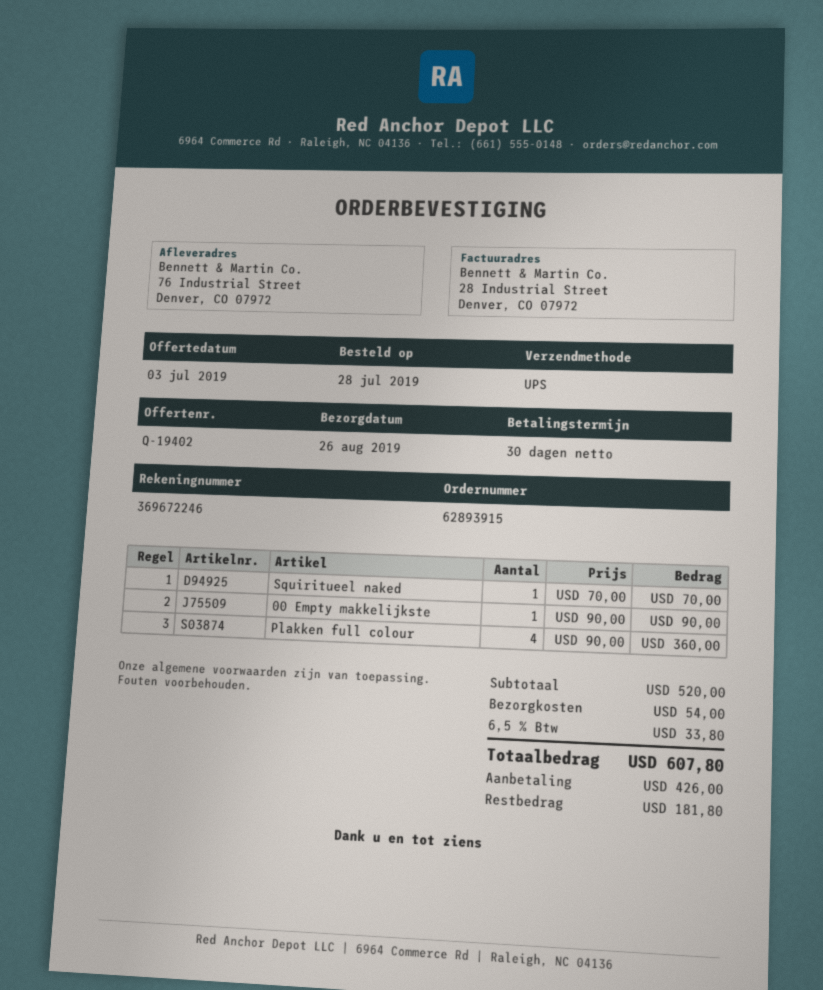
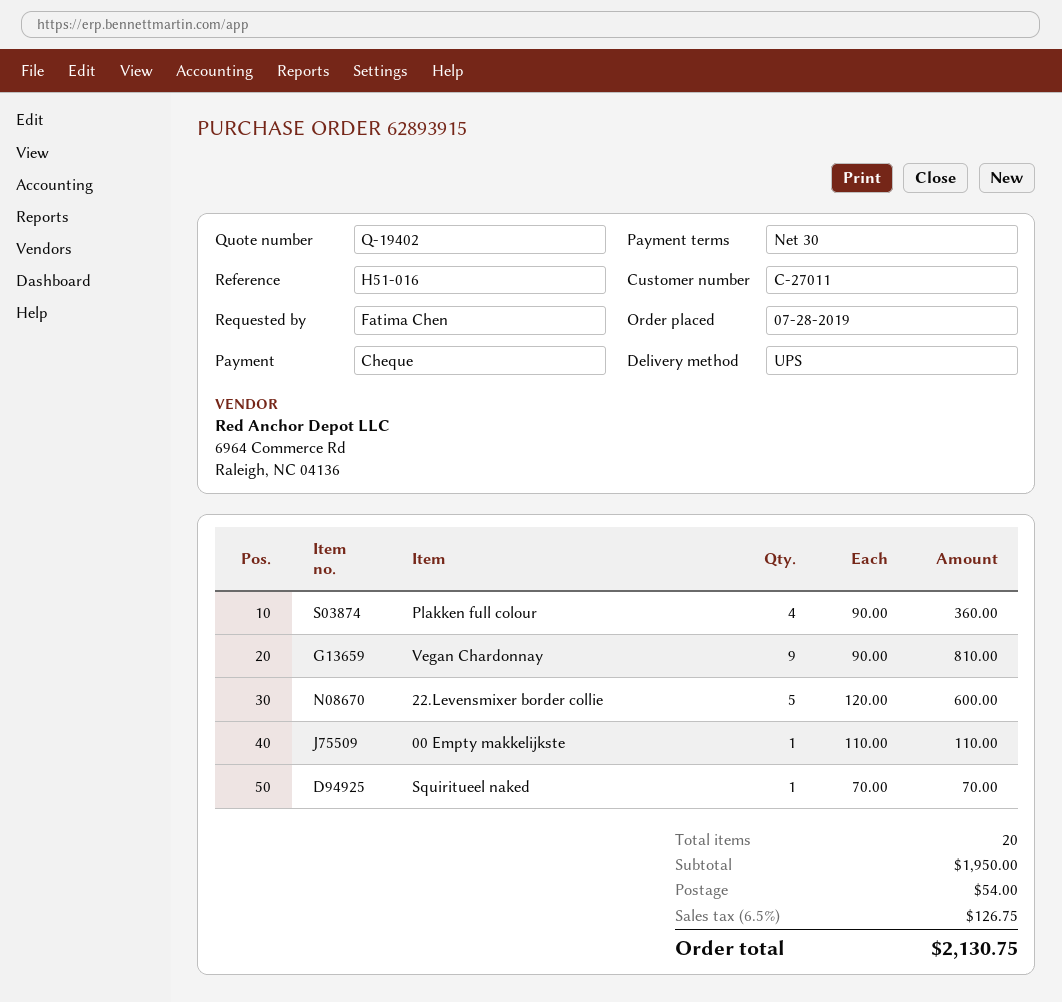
00 Empty makkelijkste: 1 x 90.00 = 90.00 -> 1 x 110.00 = 110.00
Vegan Chardonnay: none -> 9 x 90.00 = 810.00
22.Levensmixer border collie: none -> 5 x 120.00 = 600.00
subtotal: 520.00 -> 1950.00
tax: 6.5% = 33.80 -> 6.5% = 126.75
total: 607.80 -> 2130.75

